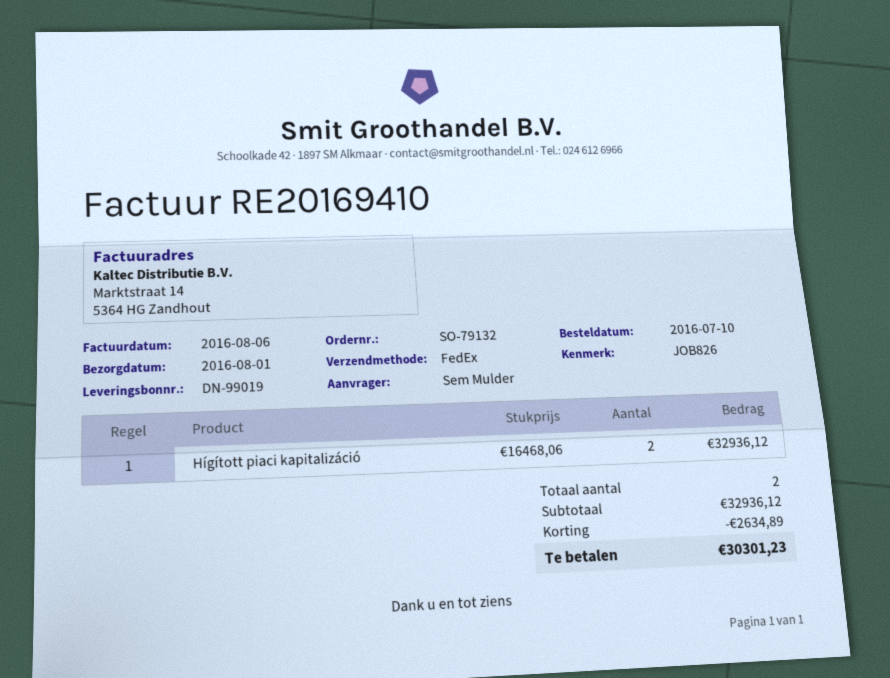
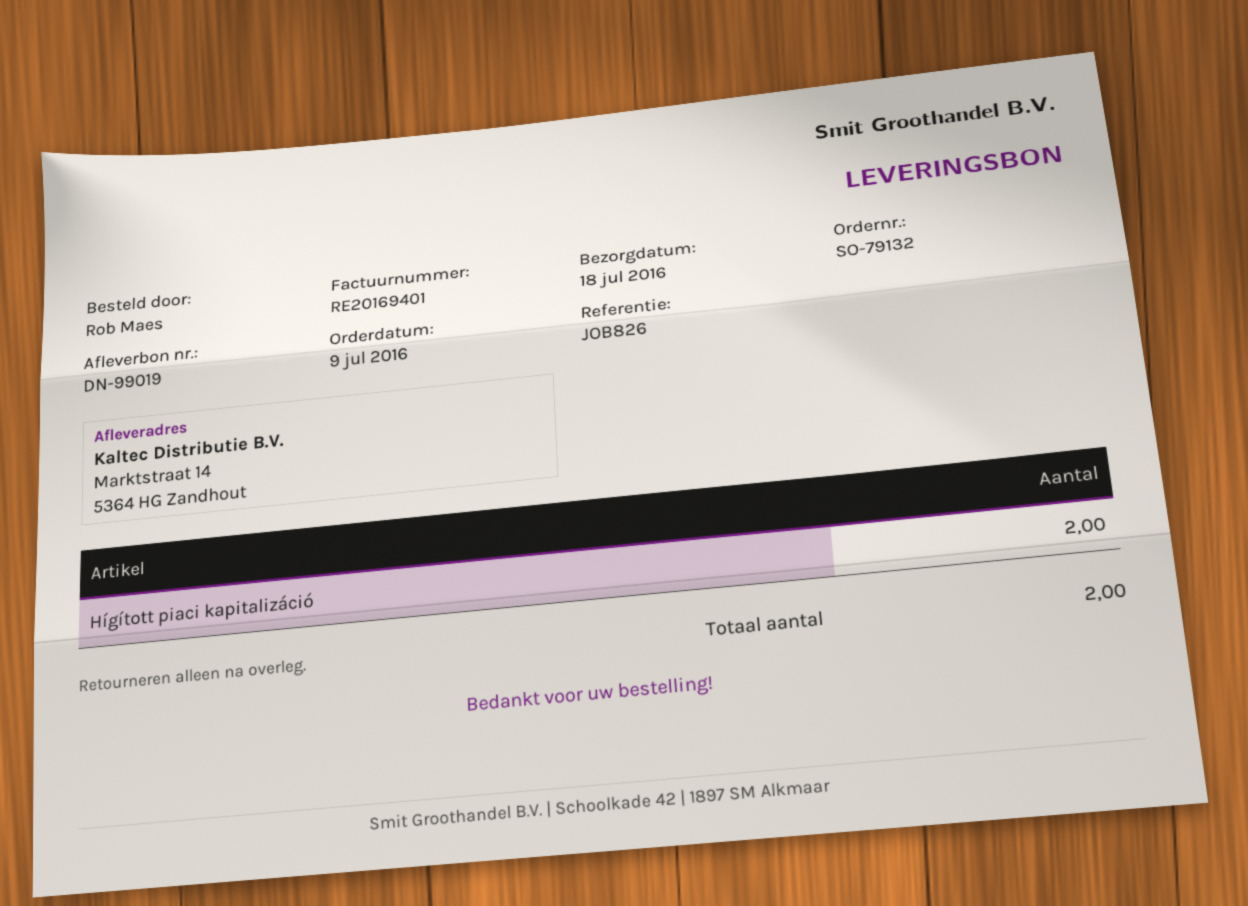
order date: 2016-07-10 -> 2016-07-09
delivery date: 2016-08-01 -> 2016-07-18
invoice number: RE20169410 -> RE20169401
ordered by: Sem Mulder -> Rob Maes

